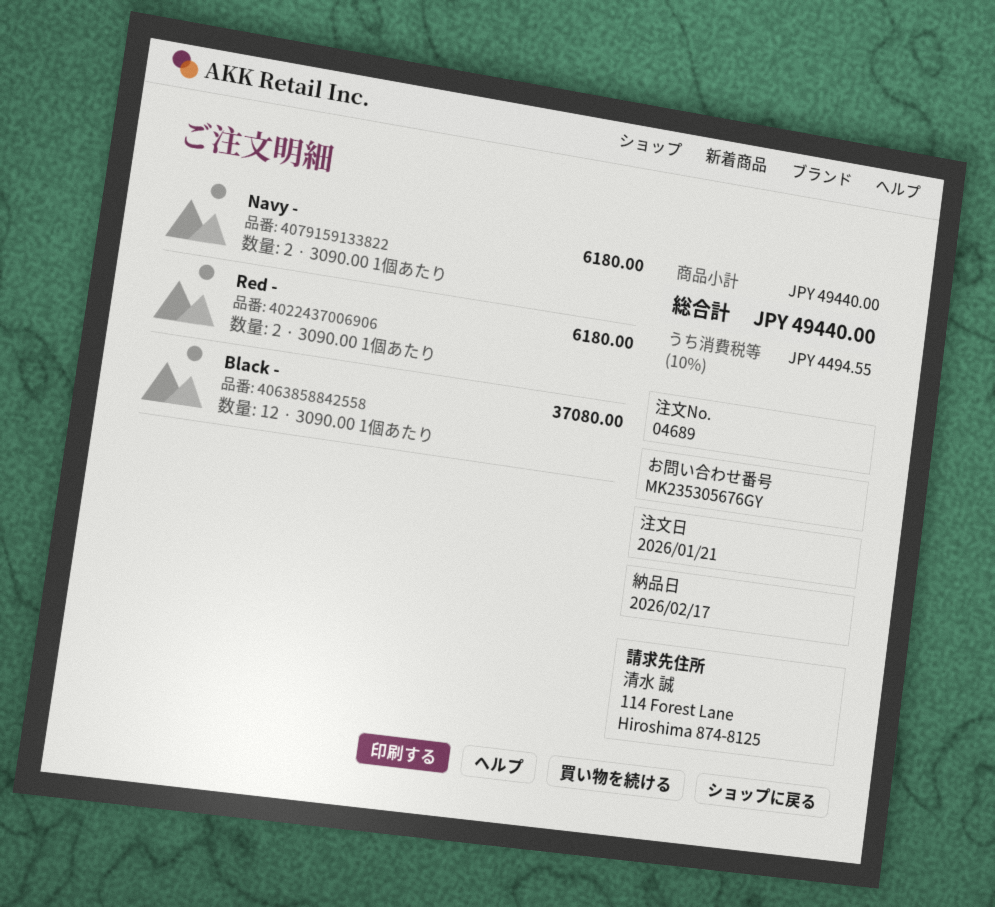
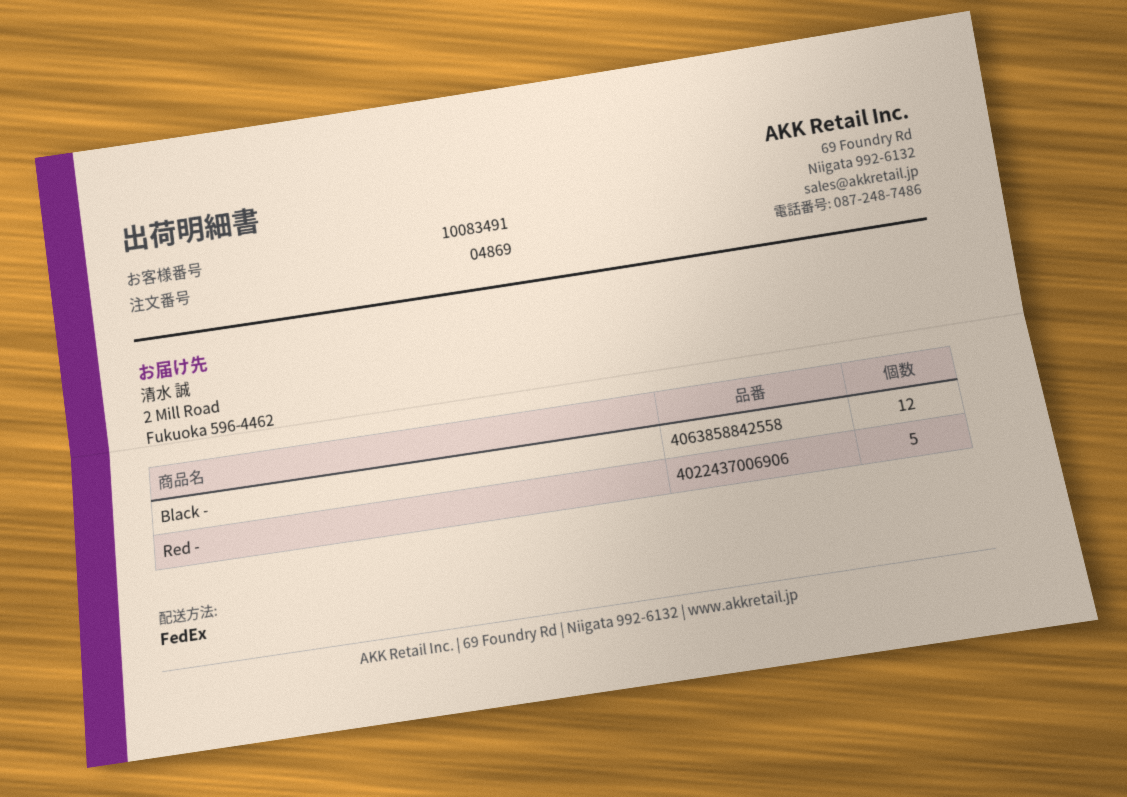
order number: 04689 -> 04869
Navy -: 2 -> none
Red -: 2 -> 5

